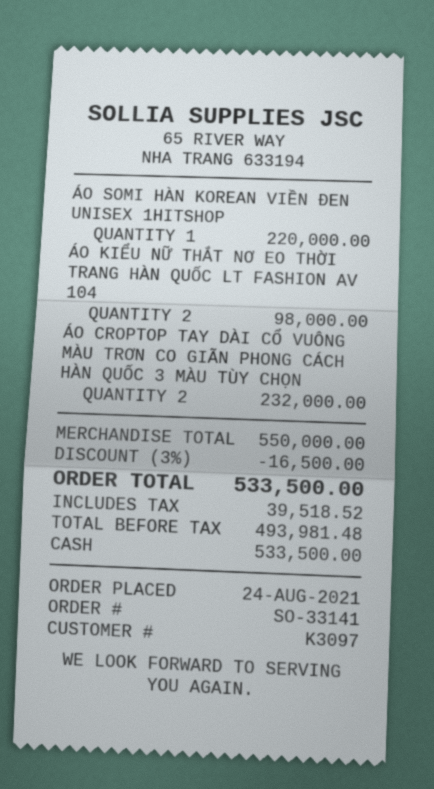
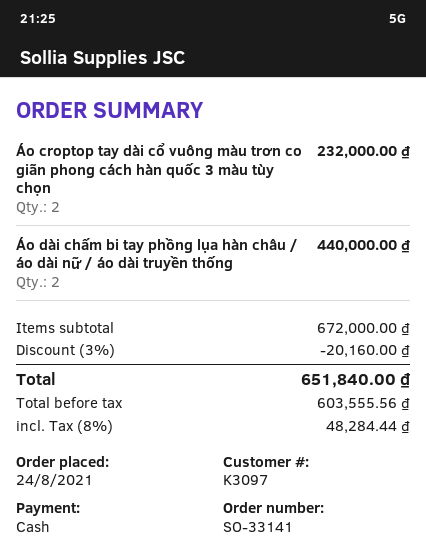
ÁO SOMI HÀN KOREAN VIỀN ĐEN UNISEX 1HITSHOP: 1 for 220000.00 -> none
ÁO KIỂU NỮ THẮT NƠ EO THỜI TRANG HÀN QUỐC LT FASHION AV 104: 2 for 98000.00 -> none
Áo dài chấm bi tay phồng lụa hàn châu / áo dài nữ / áo dài truyền thống: none -> 2 for 440000.00
subtotal: 550000.00 -> 672000.00
discount: 3% = 16500.00 -> 3% = 20160.00
net: 493981.48 -> 603555.56
tax: 39518.52 -> 48284.44
total: 533500.00 -> 651840.00

